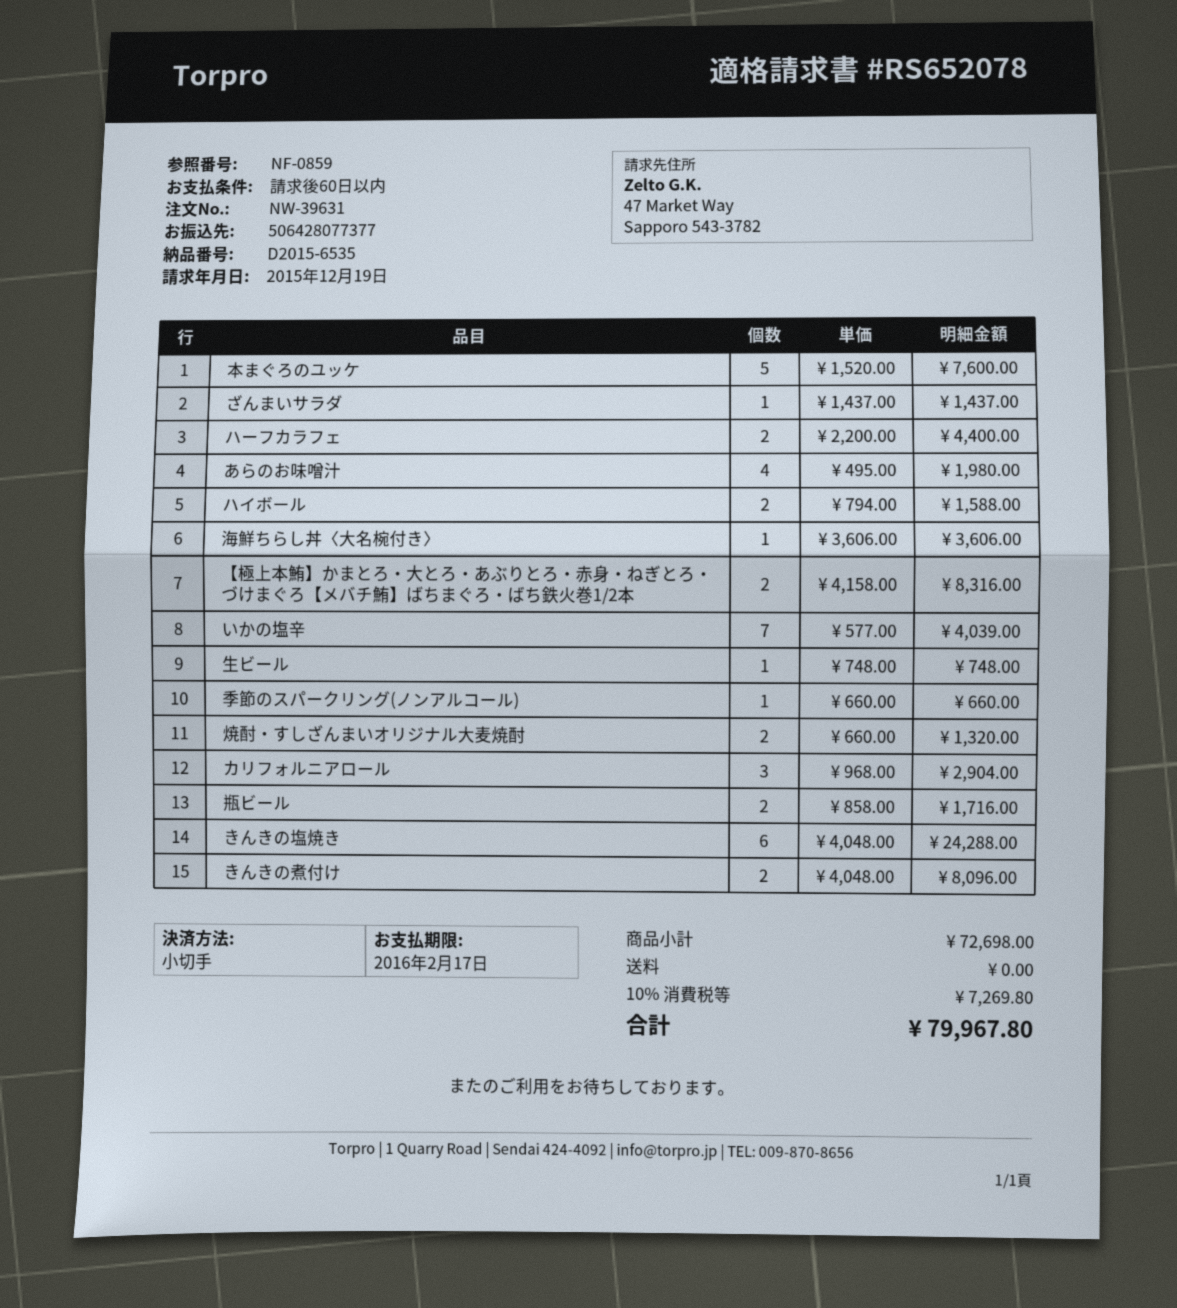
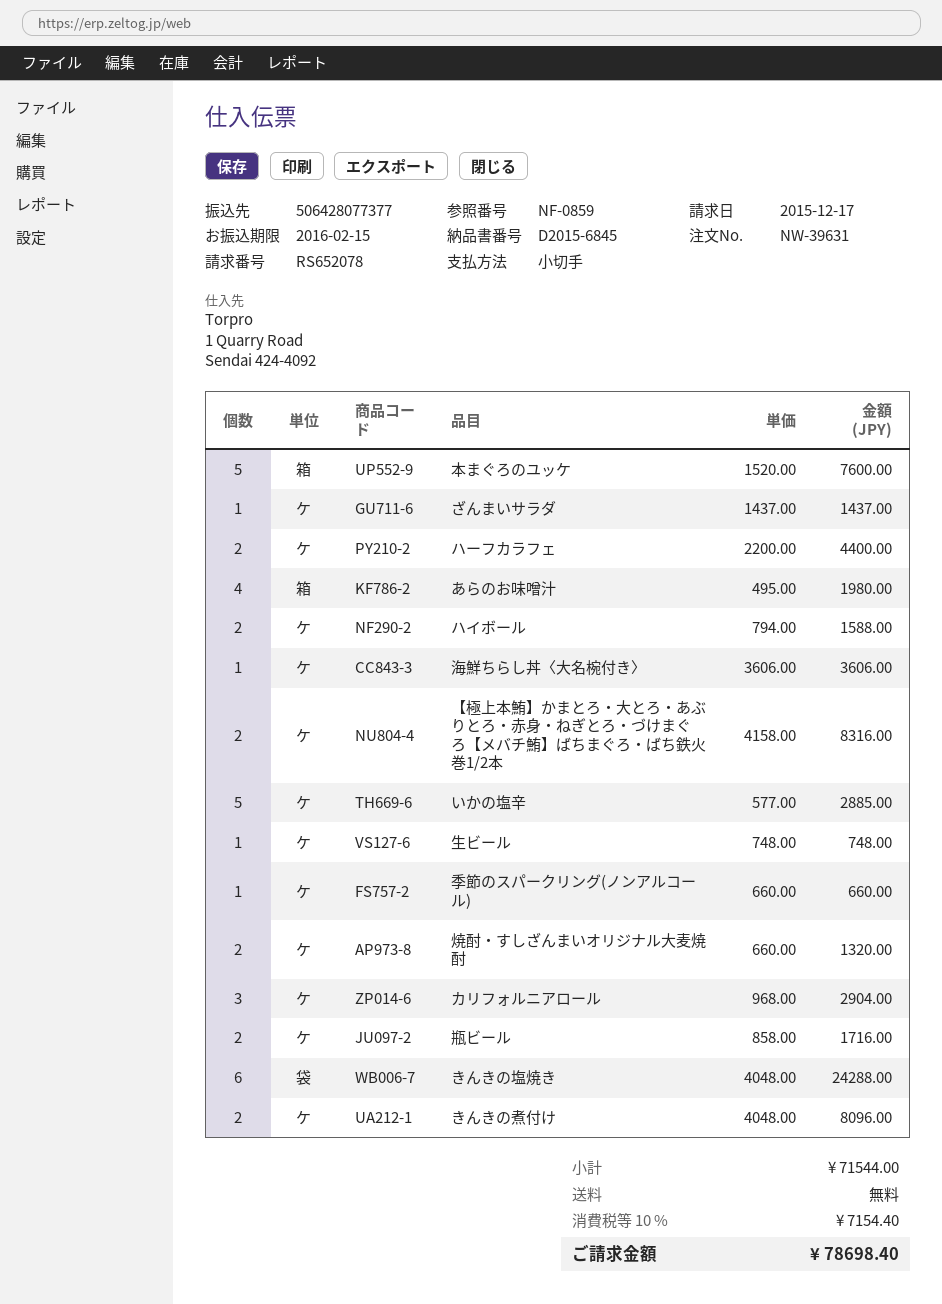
delivery note number: D2015-6535 -> D2015-6845
invoice date: 2015-12-19 -> 2015-12-17
due date: 2016-02-17 -> 2016-02-15
いかの塩辛: 7 x 577.00 = 4039.00 -> 5 x 577.00 = 2885.00
subtotal: 72698.00 -> 71544.00
tax: 10% = 7269.80 -> 10% = 7154.40
total: 79967.80 -> 78698.40

